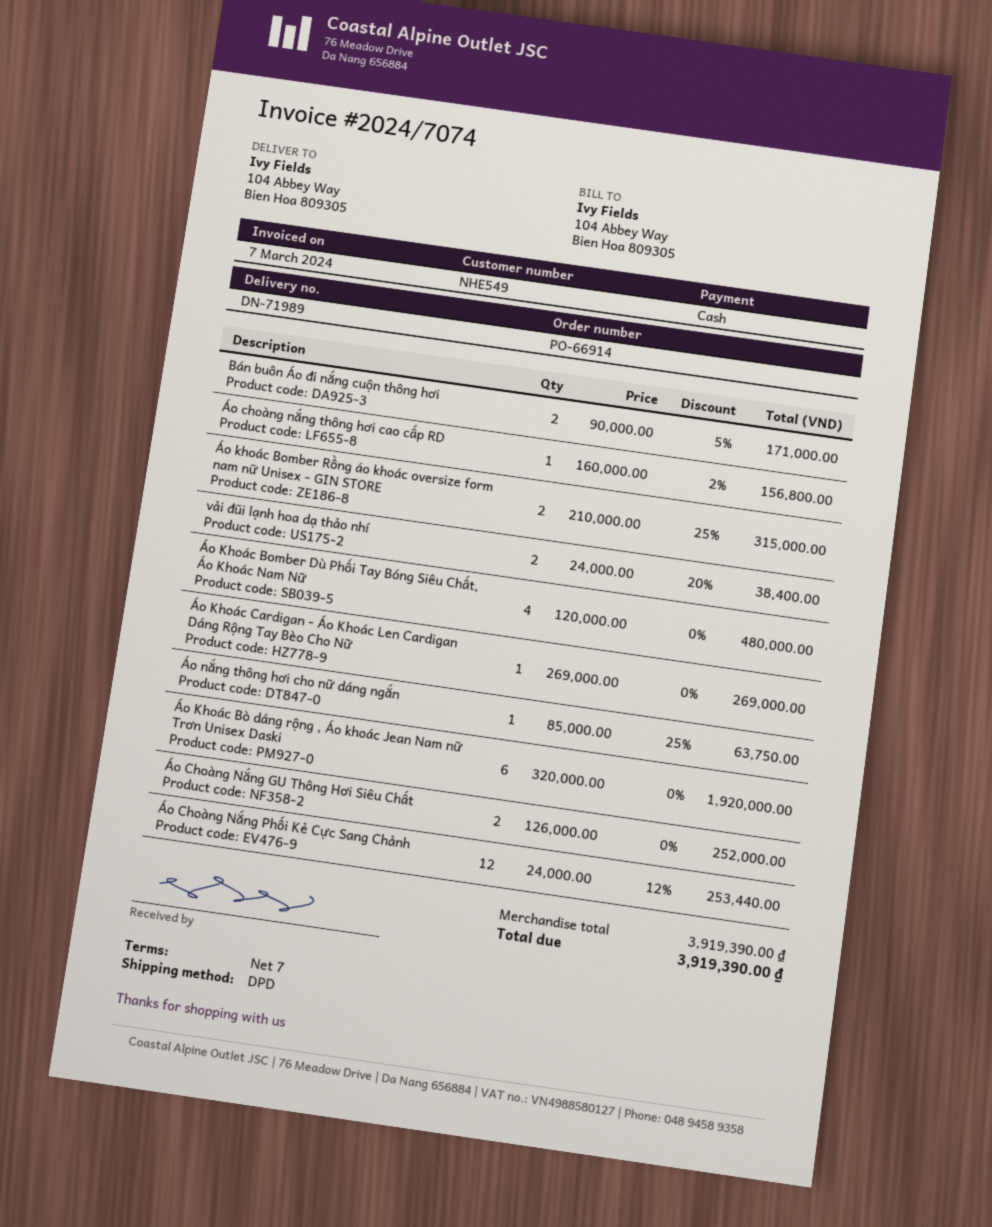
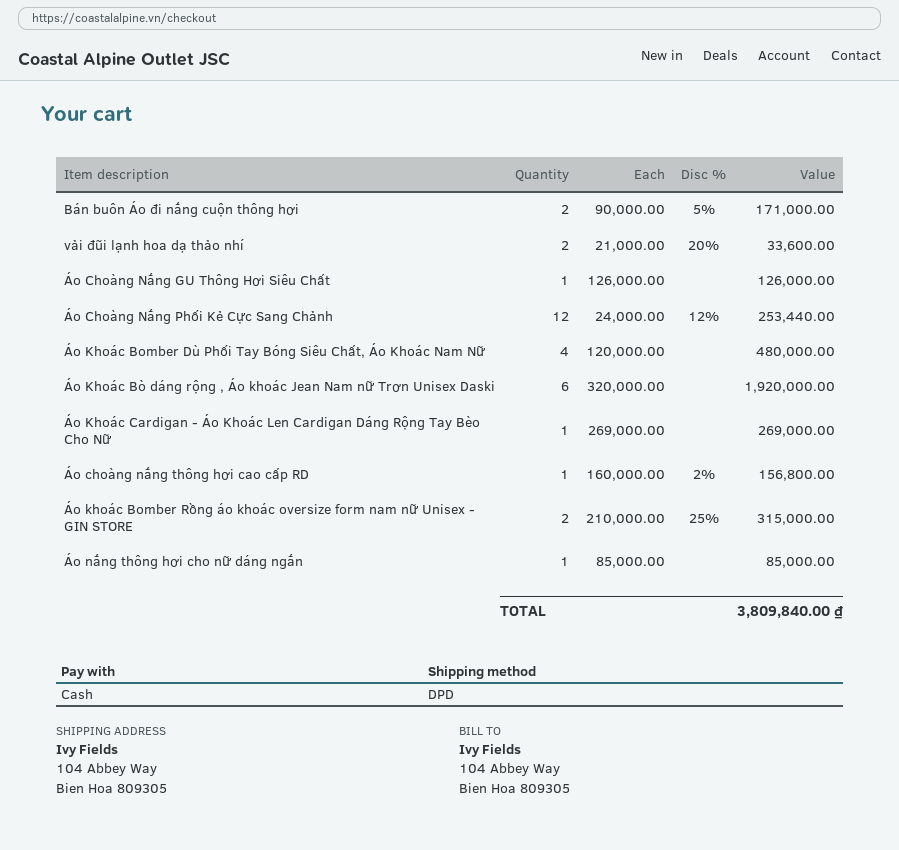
vải đũi lạnh hoa dạ thảo nhí: 2 x 24000.00 - 20% = 38400.00 -> 2 x 21000.00 - 20% = 33600.00
Áo nắng thông hơi cho nữ dáng ngắn: 1 x 85000.00 - 25% = 63750.00 -> 1 x 85000.00 = 85000.00
Áo Choàng Nắng GU Thông Hơi Siêu Chất: 2 x 126000.00 = 252000.00 -> 1 x 126000.00 = 126000.00
total: 3919390.00 -> 3809840.00

